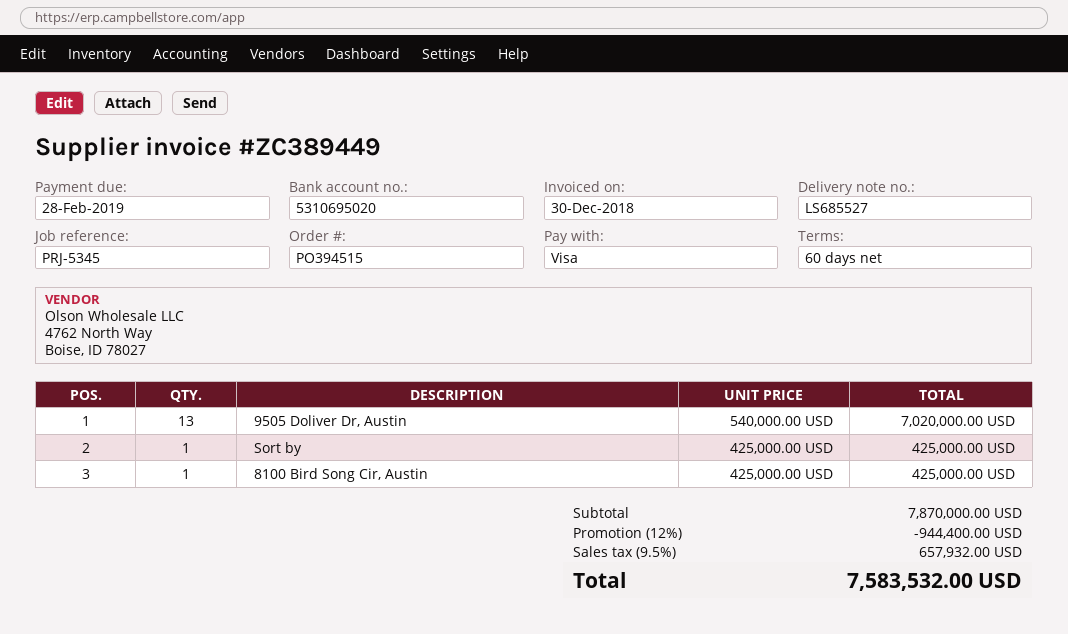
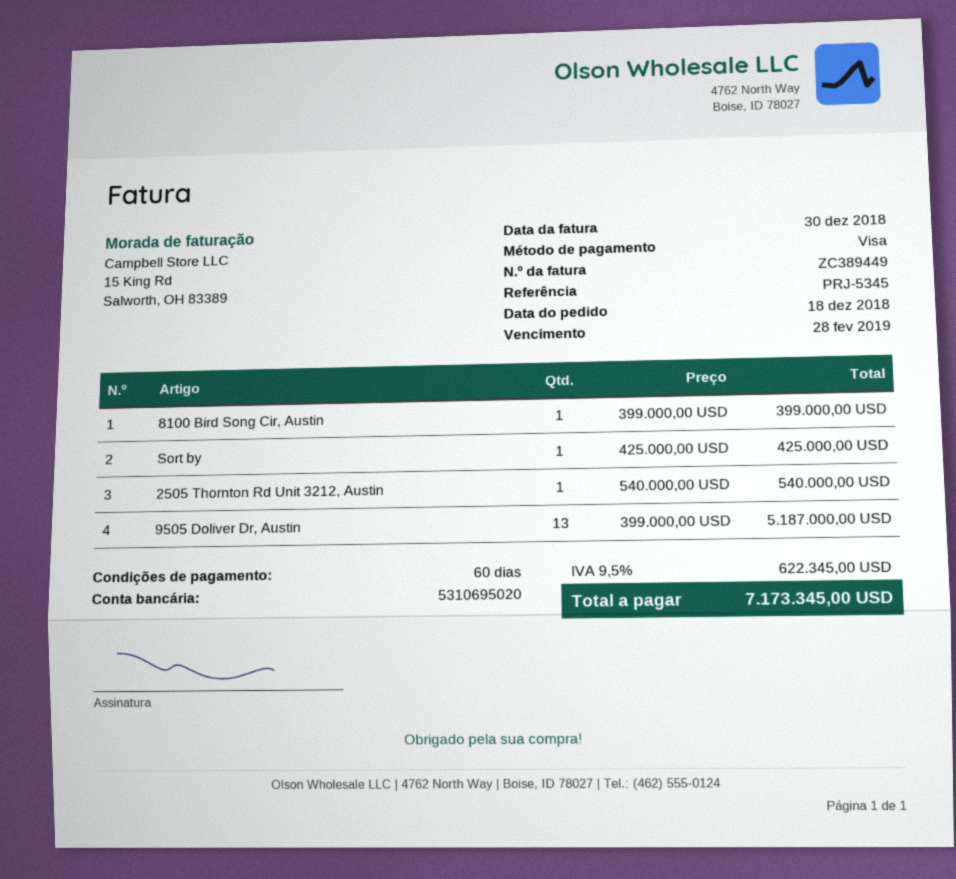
9505 Doliver Dr, Austin: 13 x 540000.00 = 7020000.00 -> 13 x 399000.00 = 5187000.00
8100 Bird Song Cir, Austin: 1 x 425000.00 = 425000.00 -> 1 x 399000.00 = 399000.00
2505 Thornton Rd Unit 3212, Austin: none -> 1 x 540000.00 = 540000.00
discount: 12% = 944400.00 -> none
tax: 9.5% = 657932.00 -> 9.5% = 622345.00
total: 7583532.00 -> 7173345.00

